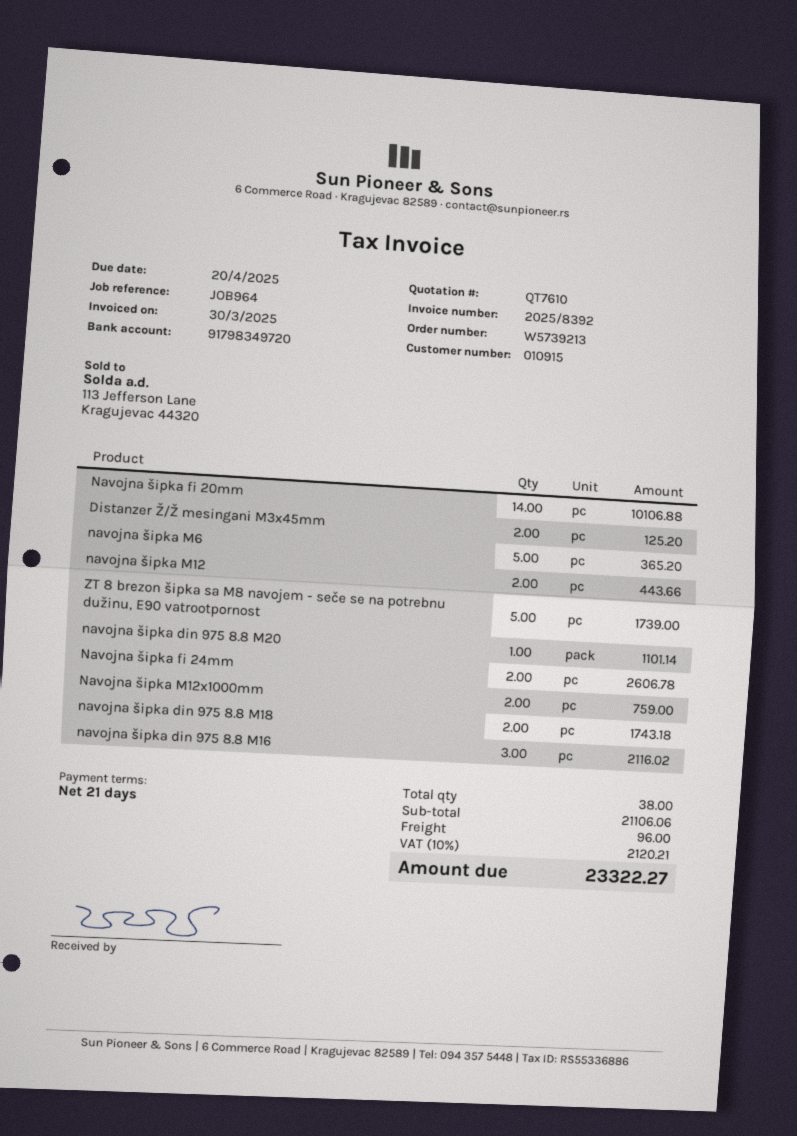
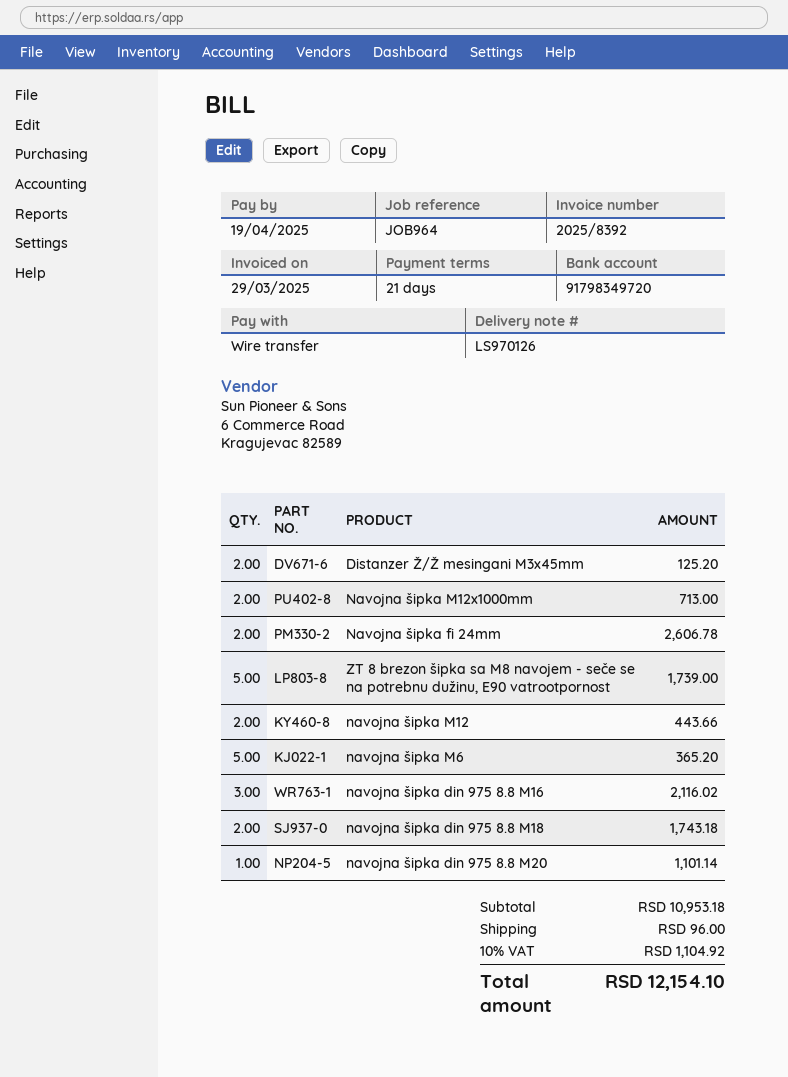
invoice date: 2025-03-30 -> 2025-03-29
due date: 2025-04-20 -> 2025-04-19
Navojna šipka fi 20mm: 14 for 10106.88 -> none
Navojna šipka M12x1000mm: 2 for 759.00 -> 2 for 713.00
subtotal: 21106.06 -> 10953.18
tax: 10% = 2120.21 -> 10% = 1104.92
total: 23322.27 -> 12154.10

